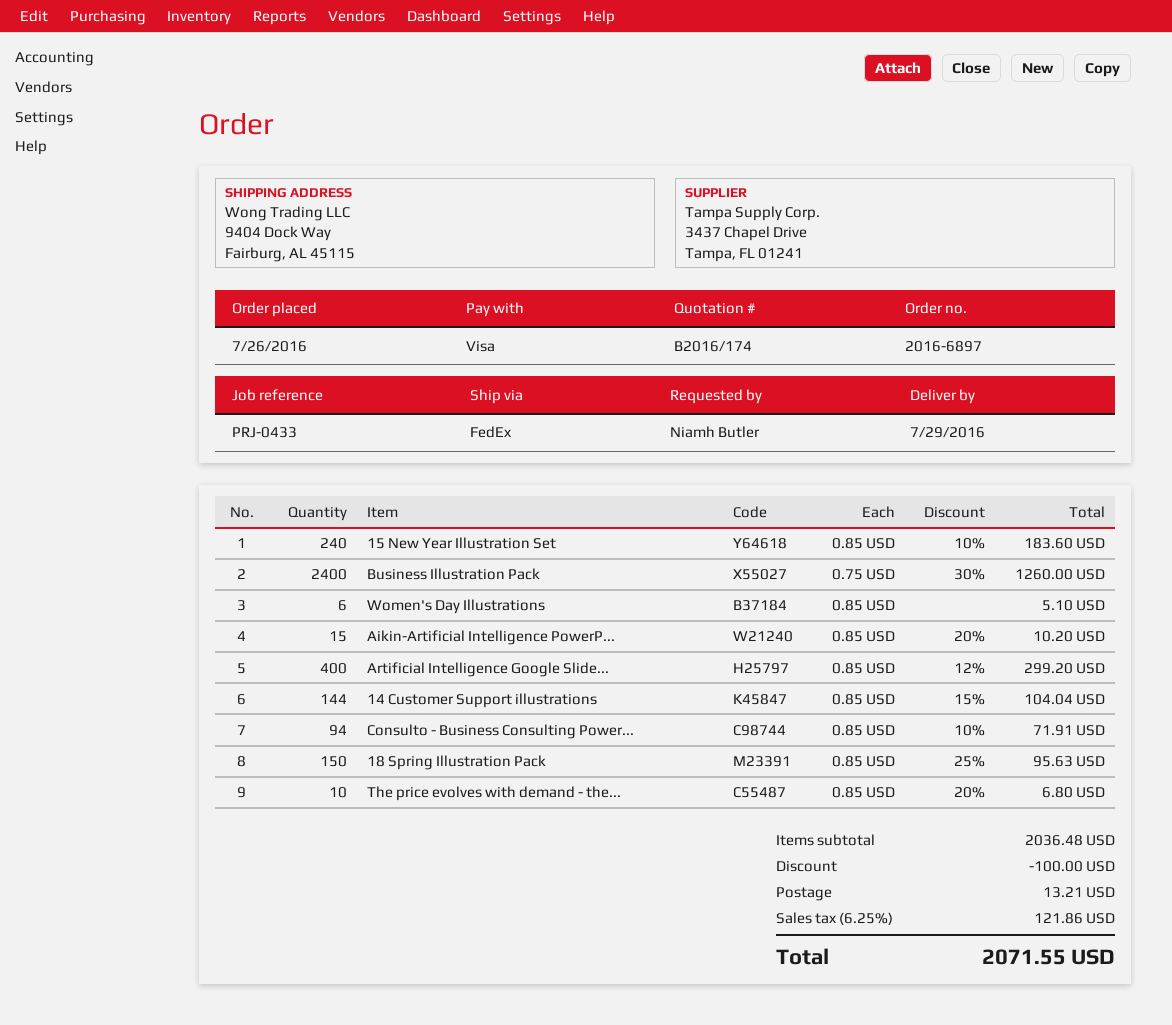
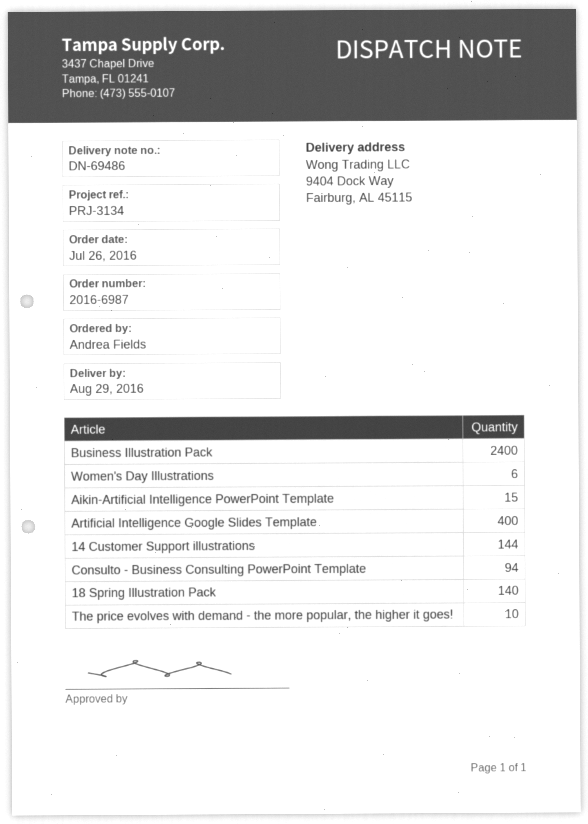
order number: 2016-6897 -> 2016-6987
delivery date: 2016-07-29 -> 2016-08-29
reference: PRJ-0433 -> PRJ-3134
ordered by: Niamh Butler -> Andrea Fields
15 New Year Illustration Set: 240 -> none
18 Spring Illustration Pack: 150 -> 140

